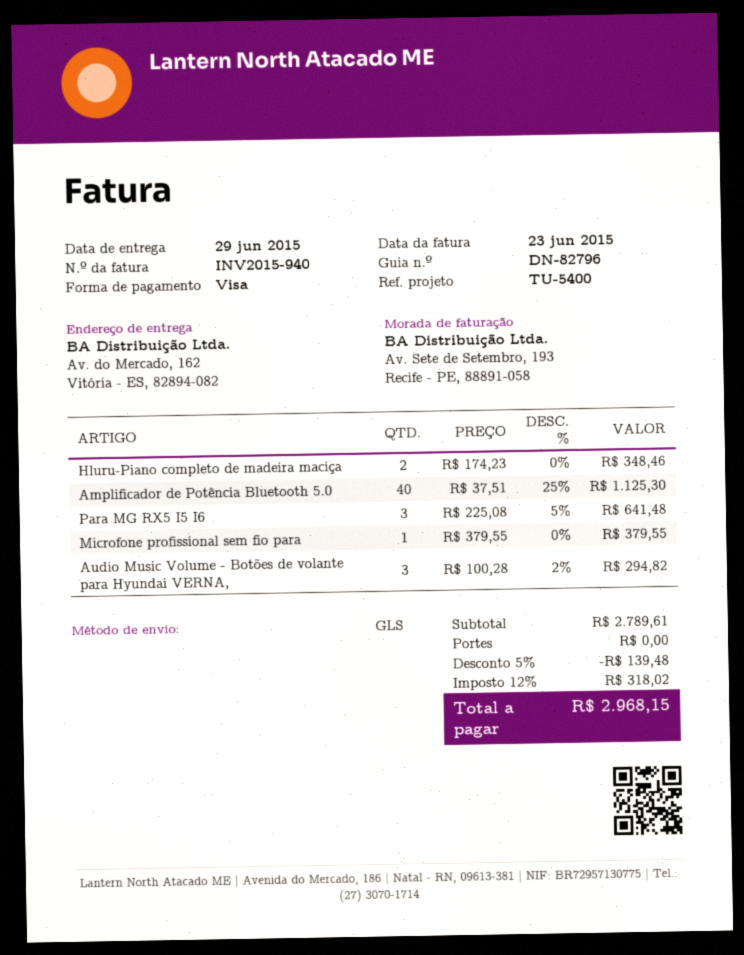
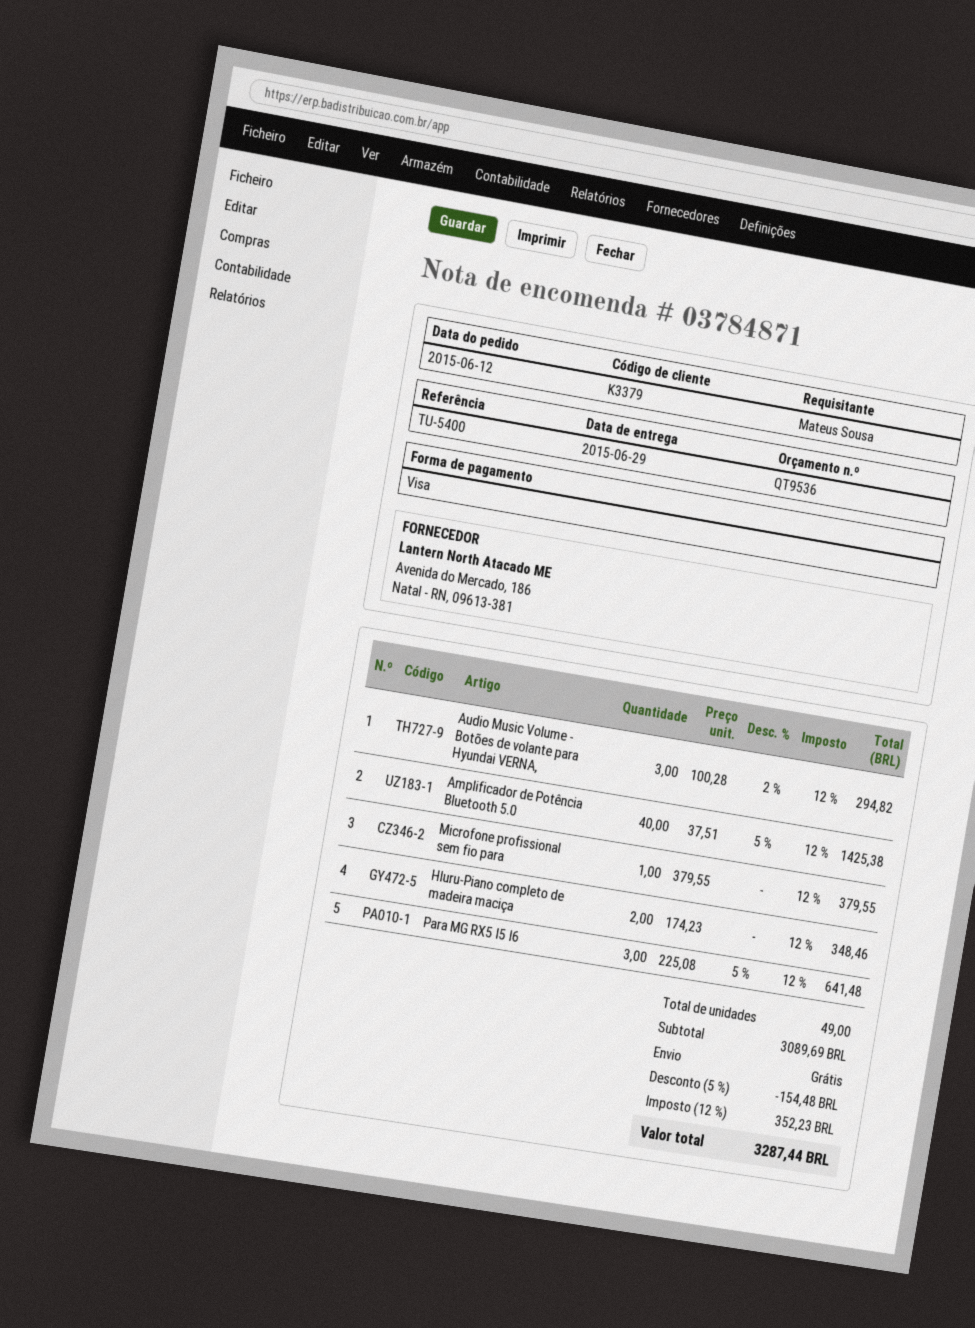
Amplificador de Potência Bluetooth 5.0: 40 x 37.51 - 25% = 1125.30 -> 40 x 37.51 - 5% = 1425.38
subtotal: 2789.61 -> 3089.69
discount: 5% = 139.48 -> 5% = 154.48
tax: 12% = 318.02 -> 12% = 352.23
total: 2968.15 -> 3287.44

